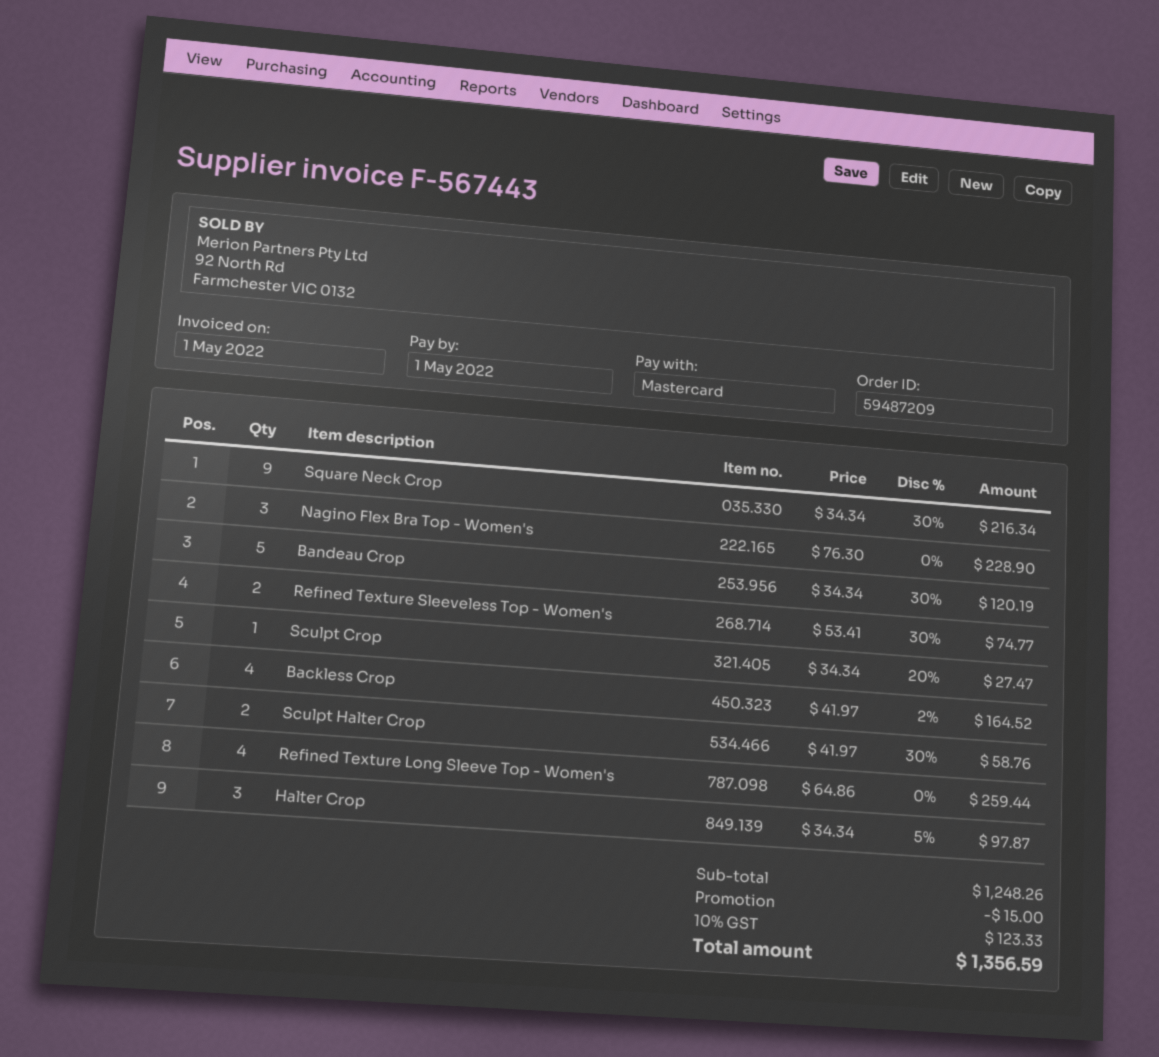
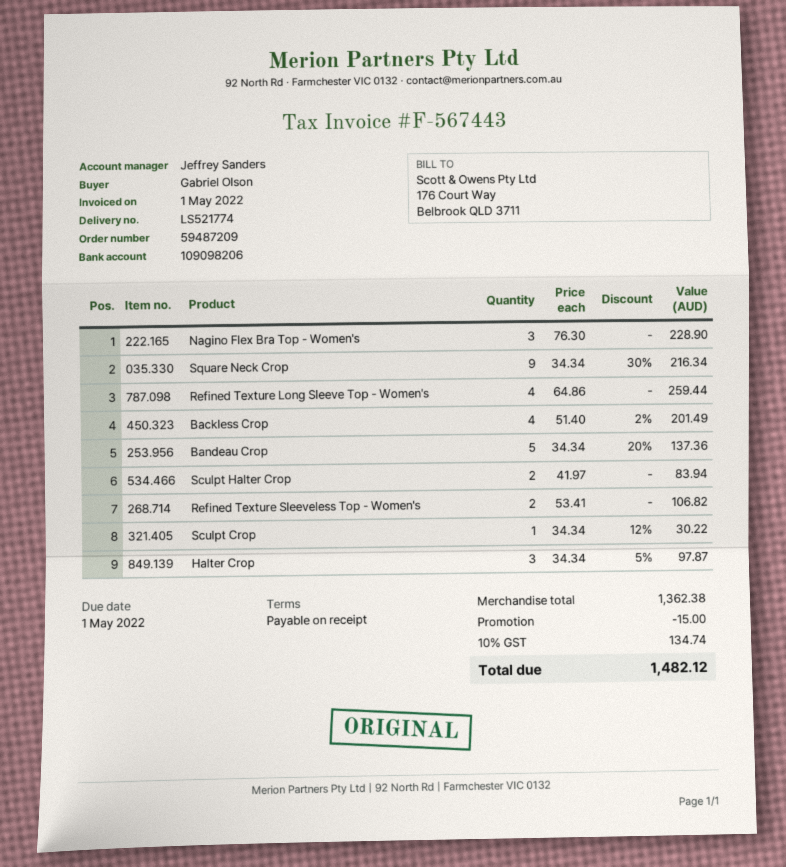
Bandeau Crop: 5 x 34.34 - 30% = 120.19 -> 5 x 34.34 - 20% = 137.36
Refined Texture Sleeveless Top - Women's: 2 x 53.41 - 30% = 74.77 -> 2 x 53.41 = 106.82
Sculpt Crop: 1 x 34.34 - 20% = 27.47 -> 1 x 34.34 - 12% = 30.22
Backless Crop: 4 x 41.97 - 2% = 164.52 -> 4 x 51.40 - 2% = 201.49
Sculpt Halter Crop: 2 x 41.97 - 30% = 58.76 -> 2 x 41.97 = 83.94
subtotal: 1248.26 -> 1362.38
tax: 10% = 123.33 -> 10% = 134.74
total: 1356.59 -> 1482.12

